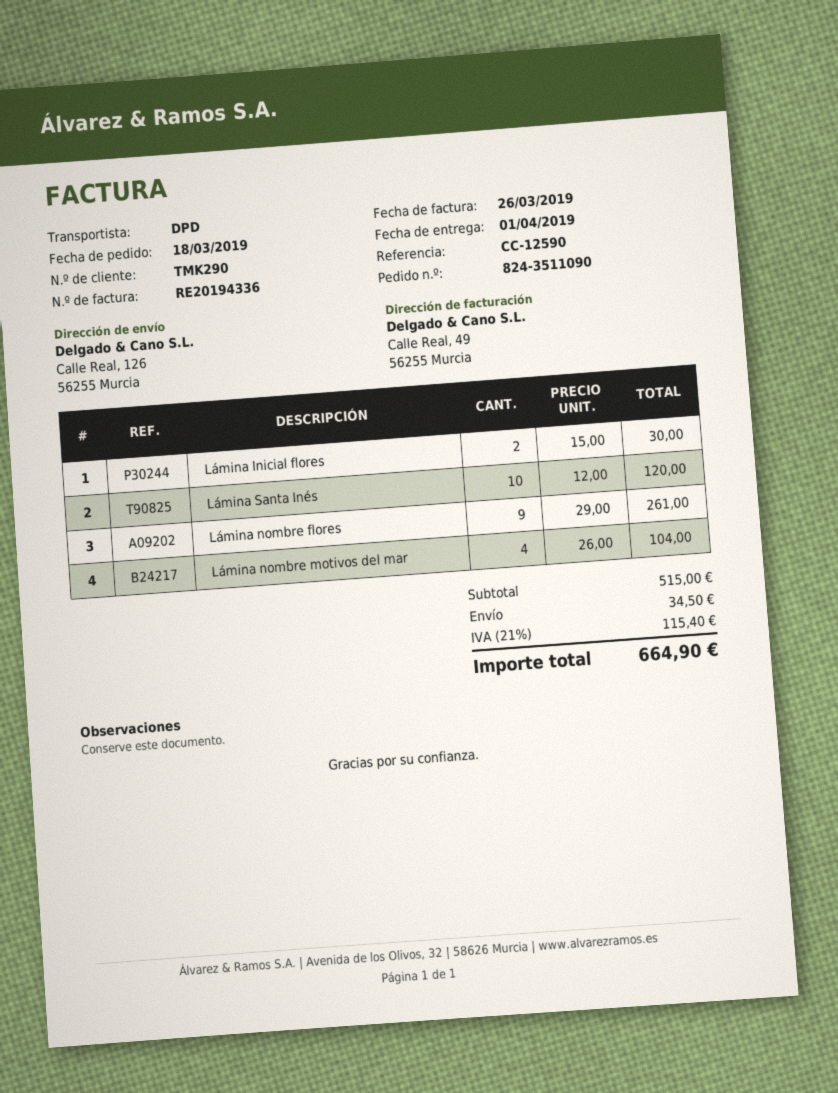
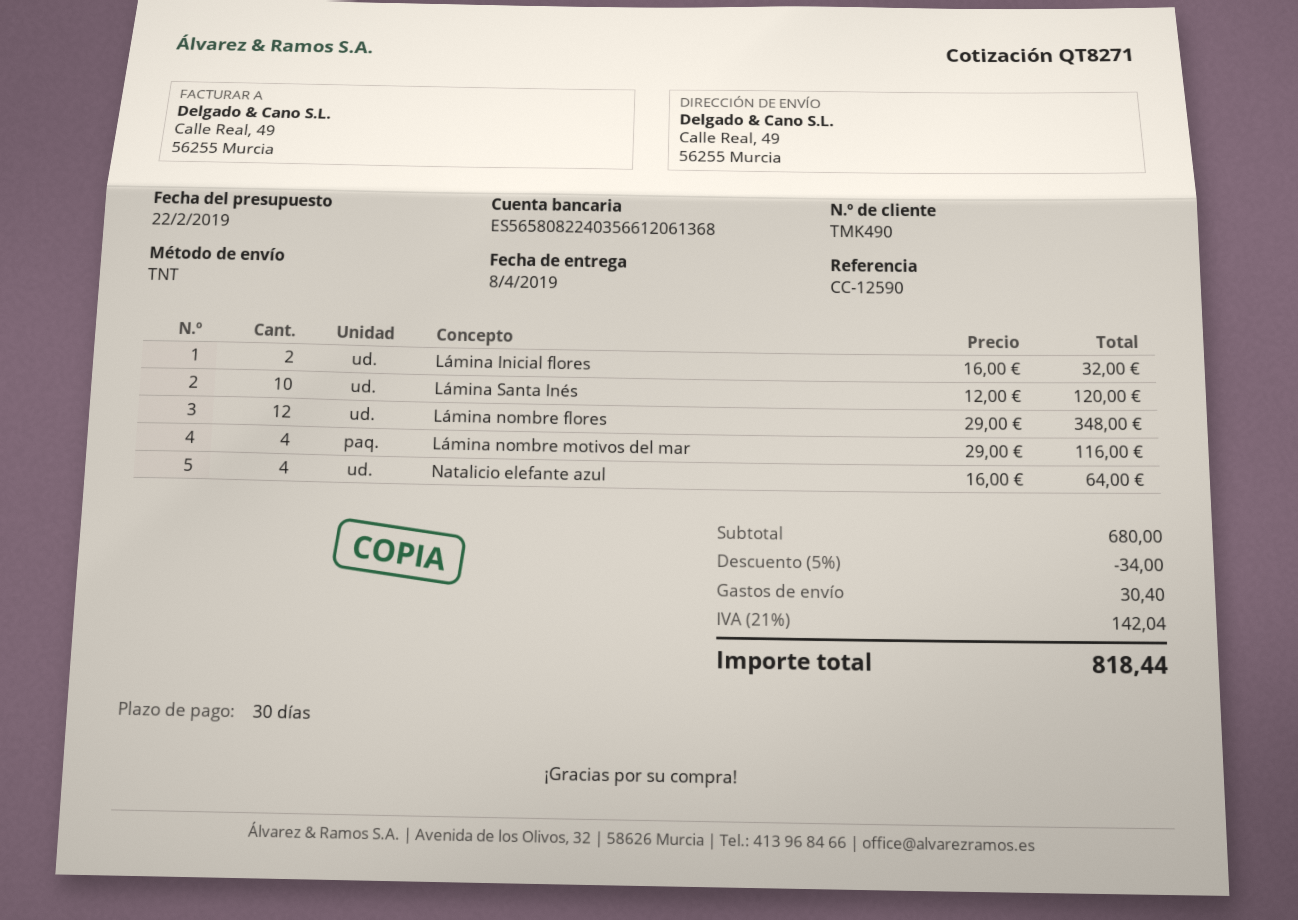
delivery date: 2019-04-01 -> 2019-04-08
customer number: TMK290 -> TMK490
shipping method: DPD -> TNT
ship to: Calle Real, 126, 56255 Murcia -> Calle Real, 49, 56255 Murcia
Lámina Inicial flores: 2 x 15.00 = 30.00 -> 2 x 16.00 = 32.00
Lámina nombre flores: 9 x 29.00 = 261.00 -> 12 x 29.00 = 348.00
Lámina nombre motivos del mar: 4 x 26.00 = 104.00 -> 4 x 29.00 = 116.00
Natalicio elefante azul: none -> 4 x 16.00 = 64.00
subtotal: 515.00 -> 680.00
discount: none -> 5% = 34.00
shipping: 34.50 -> 30.40
tax: 21% = 115.40 -> 21% = 142.04
total: 664.90 -> 818.44

